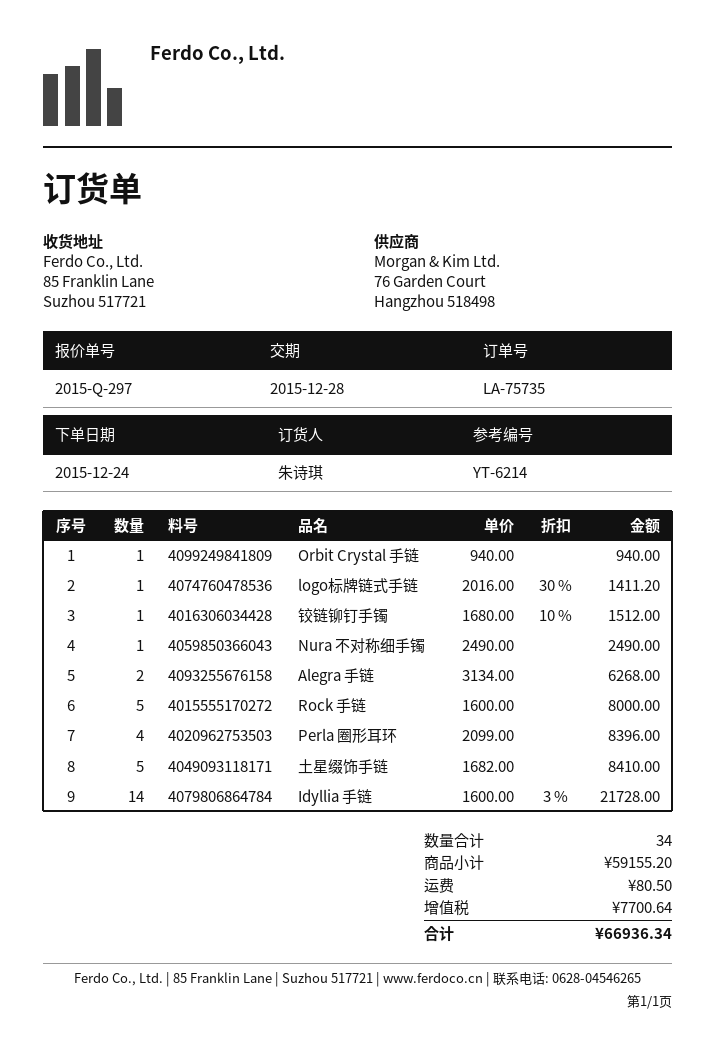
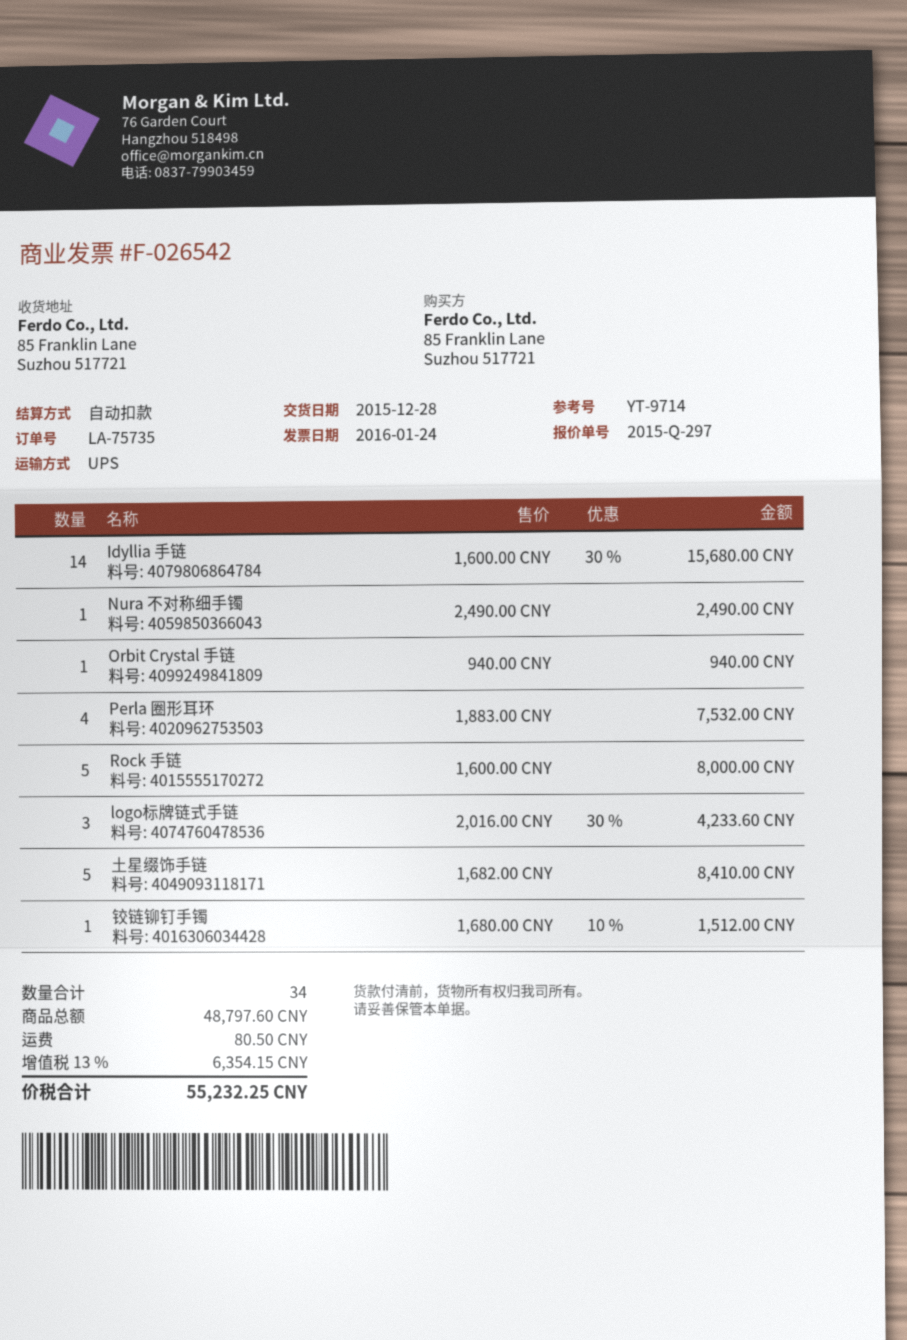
reference: YT-6214 -> YT-9714
logo标牌链式手链: 1 x 2016.00 - 30% = 1411.20 -> 3 x 2016.00 - 30% = 4233.60
Alegra 手链: 2 x 3134.00 = 6268.00 -> none
Perla 圈形耳环: 4 x 2099.00 = 8396.00 -> 4 x 1883.00 = 7532.00
Idyllia 手链: 14 x 1600.00 - 3% = 21728.00 -> 14 x 1600.00 - 30% = 15680.00
subtotal: 59155.20 -> 48797.60
tax: 7700.64 -> 6354.15
total: 66936.34 -> 55232.25

